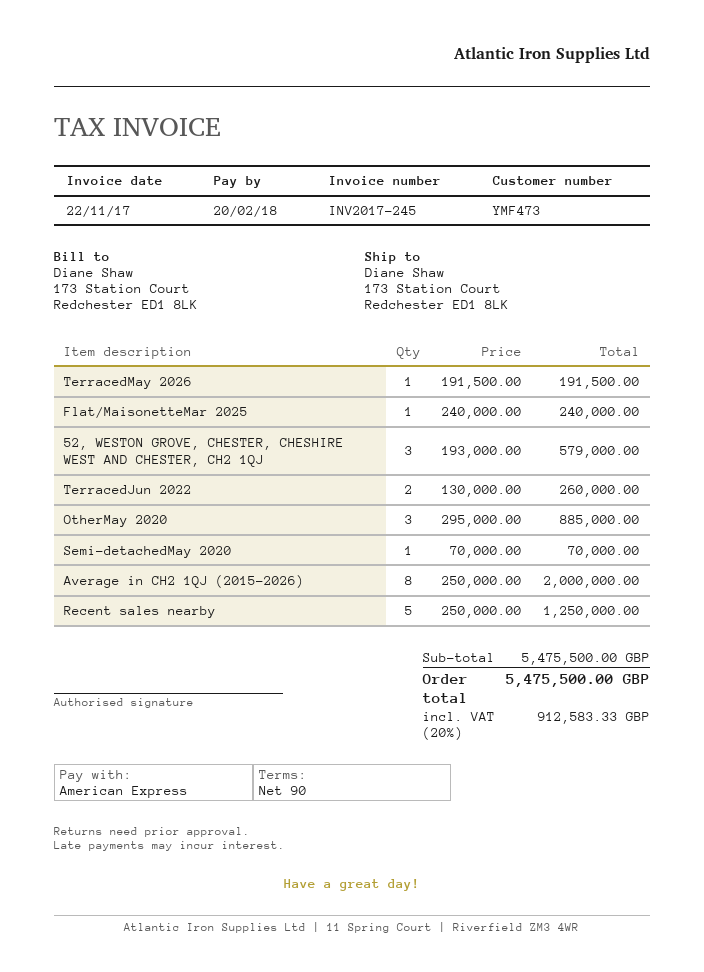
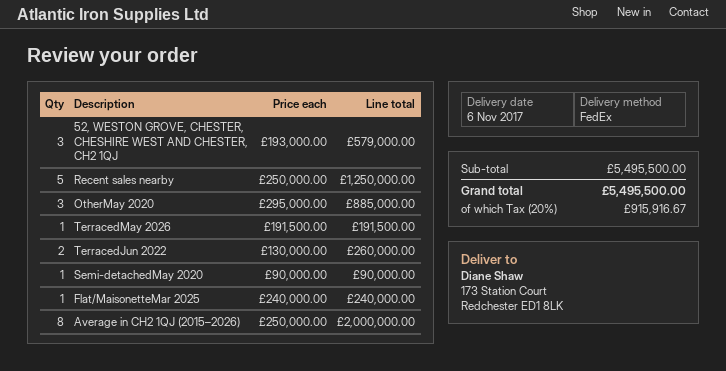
Semi-detachedMay 2020: 1 x 70000.00 = 70000.00 -> 1 x 90000.00 = 90000.00
subtotal: 5475500.00 -> 5495500.00
tax: 20% = 912583.33 -> 20% = 915916.67
total: 5475500.00 -> 5495500.00

